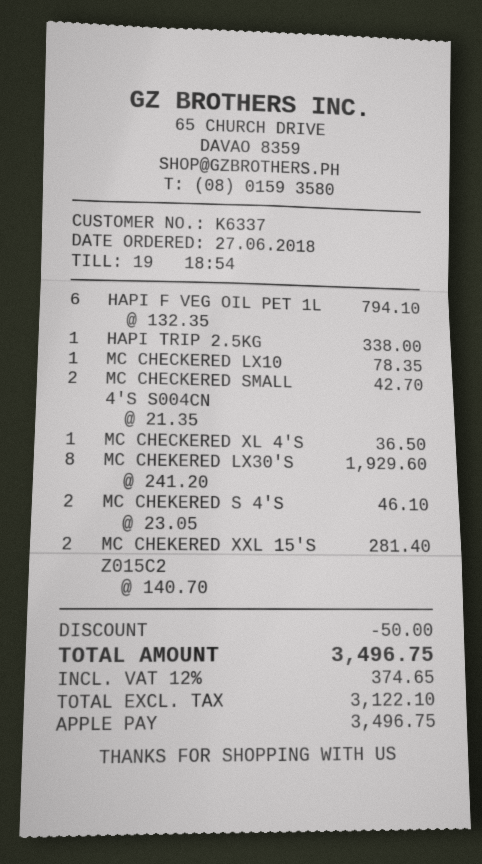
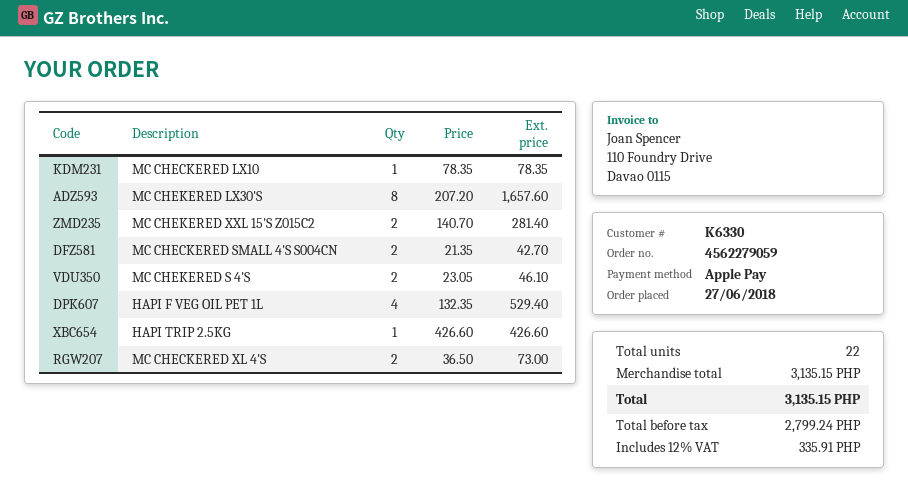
customer number: K6337 -> K6330
HAPI F VEG OIL PET 1L: 6 x 132.35 = 794.10 -> 4 x 132.35 = 529.40
HAPI TRIP 2.5KG: 1 x 338.00 = 338.00 -> 1 x 426.60 = 426.60
MC CHECKERED XL 4'S: 1 x 36.50 = 36.50 -> 2 x 36.50 = 73.00
MC CHEKERED LX30'S: 8 x 241.20 = 1929.60 -> 8 x 207.20 = 1657.60
discount: 50.00 -> none
net: 3122.10 -> 2799.24
tax: 12% = 374.65 -> 12% = 335.91
total: 3496.75 -> 3135.15

